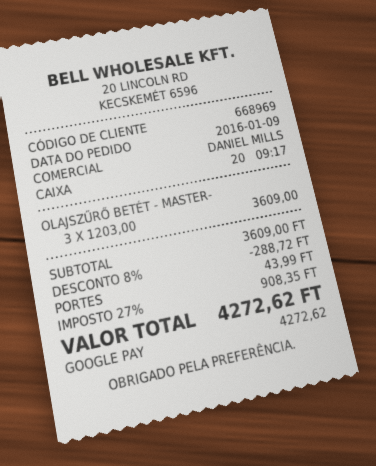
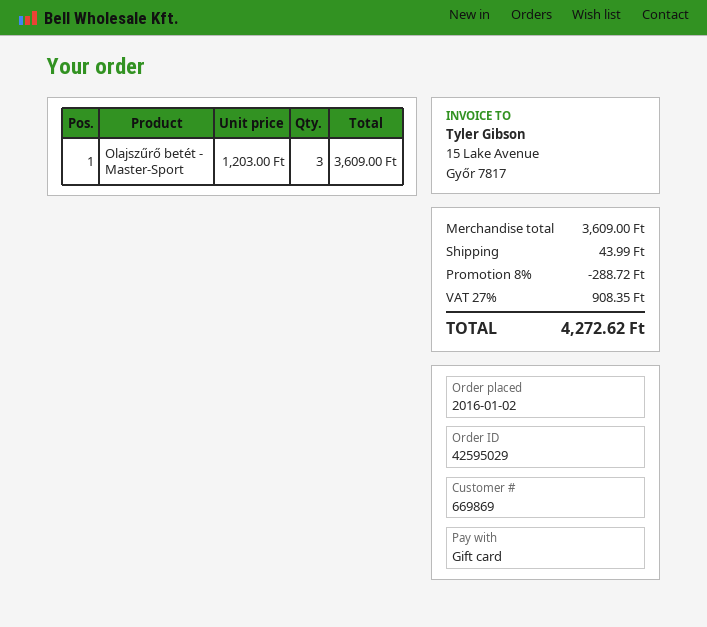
order date: 2016-01-09 -> 2016-01-02
customer number: 668969 -> 669869
payment method: Google Pay -> gift card

